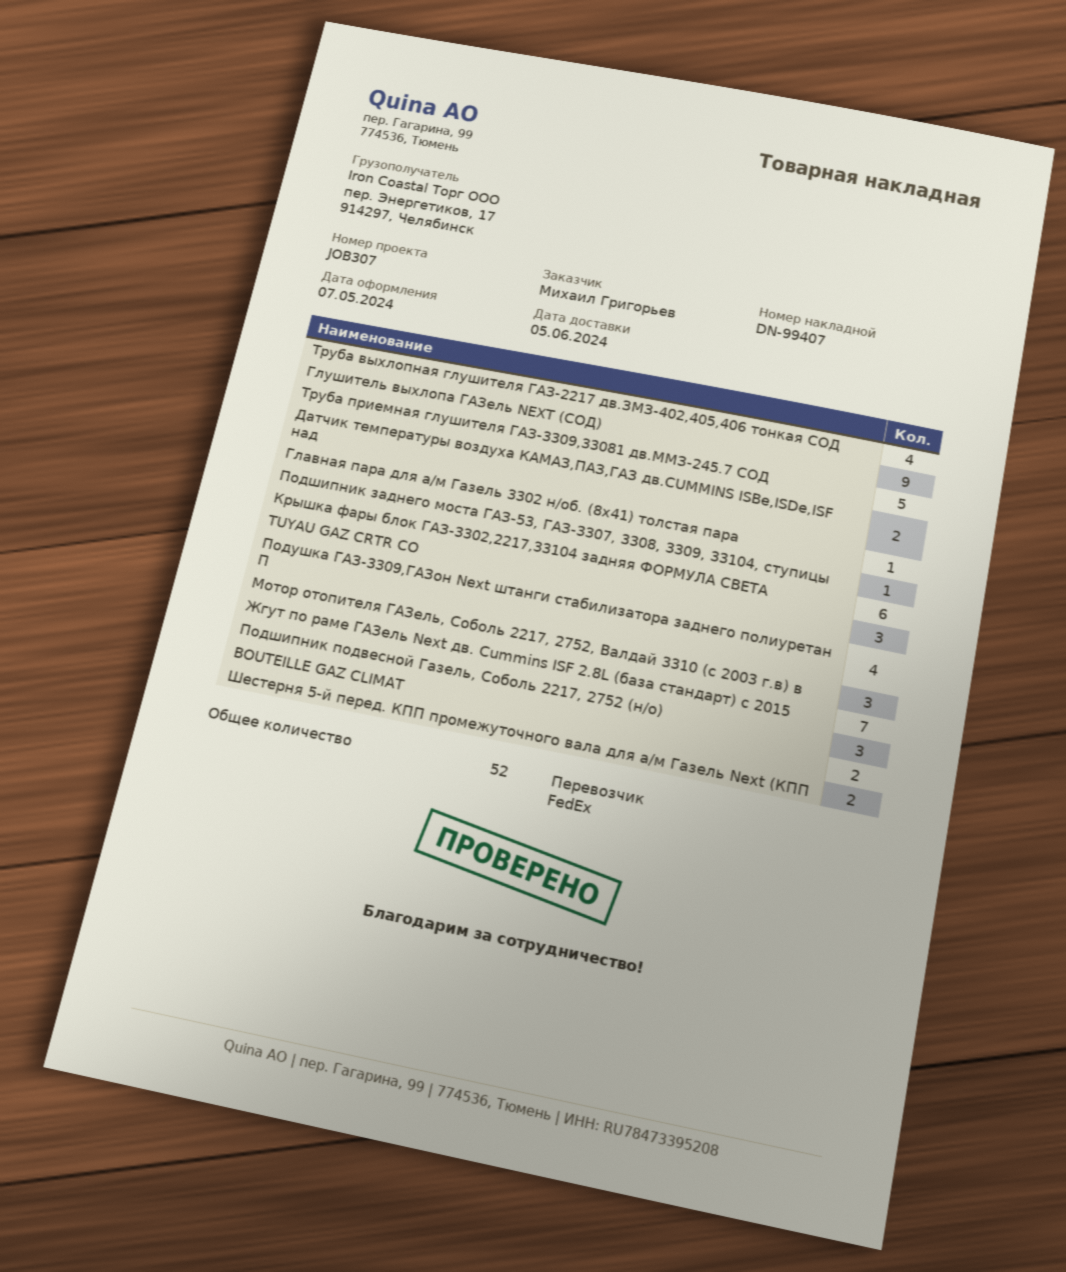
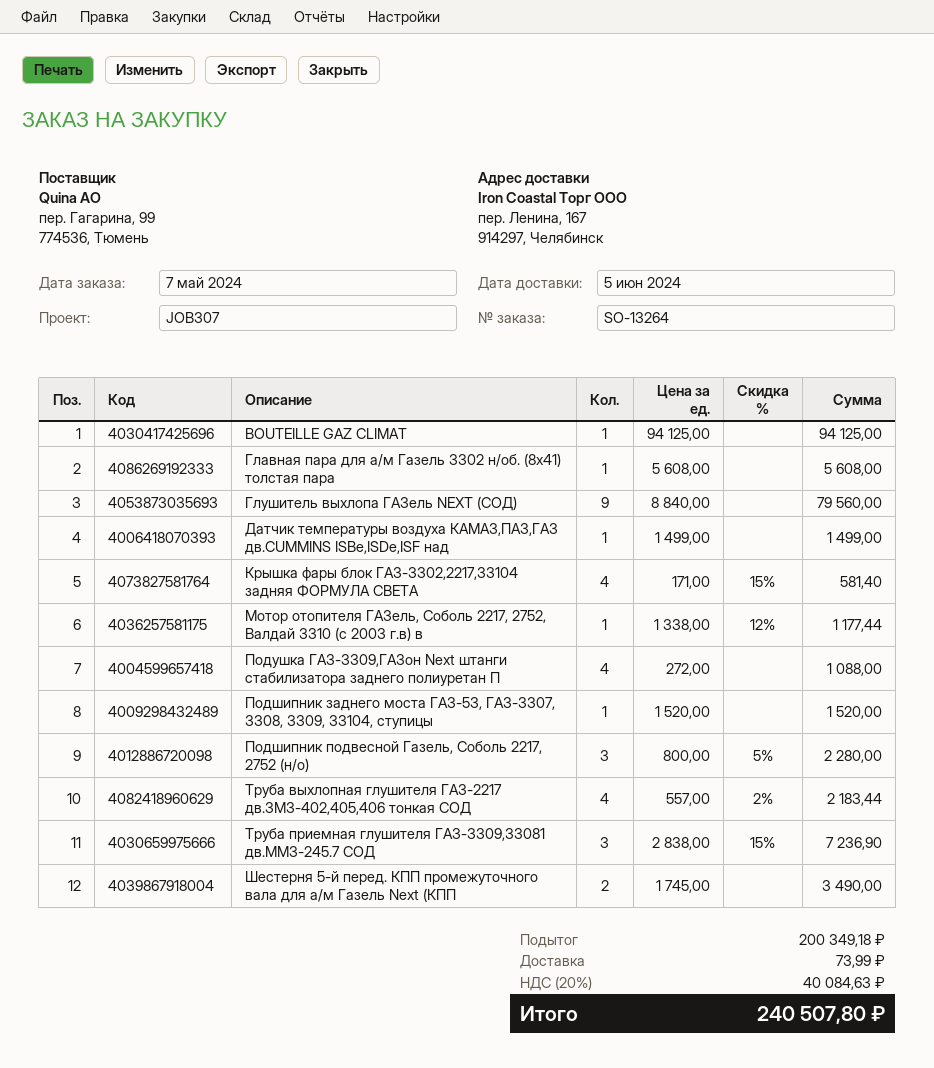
ship to: пер. Энергетиков, 17, 914297, Челябинск -> пер. Ленина, 167, 914297, Челябинск
Труба приемная глушителя ГАЗ-3309,33081 дв.ММЗ-245.7 СОД: 5 -> 3
Датчик температуры воздуха КАМАЗ,ПАЗ,ГАЗ дв.CUMMINS ISBe,ISDe,ISF над: 2 -> 1
Крышка фары блок ГАЗ-3302,2217,33104 задняя ФОРМУЛА СВЕТА: 6 -> 4
TUYAU GAZ CRTR CO: 3 -> none
Мотор отопителя ГАЗель, Соболь 2217, 2752, Валдай 3310 (с 2003 г.в) в: 3 -> 1
Жгут по раме ГАЗель Next дв. Cummins ISF 2.8L (база стандарт) c 2015: 7 -> none
BOUTEILLE GAZ CLIMAT: 2 -> 1

